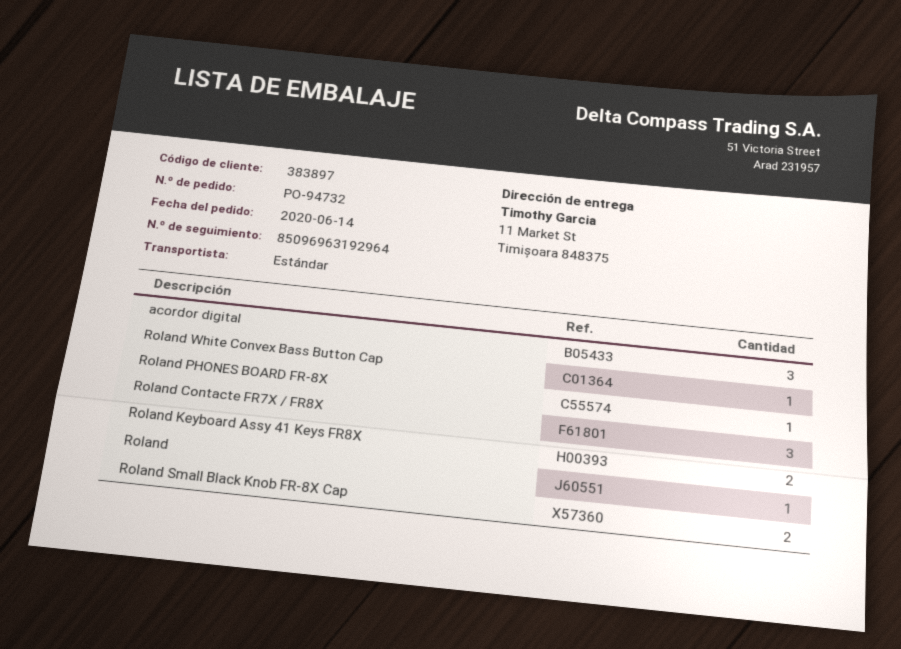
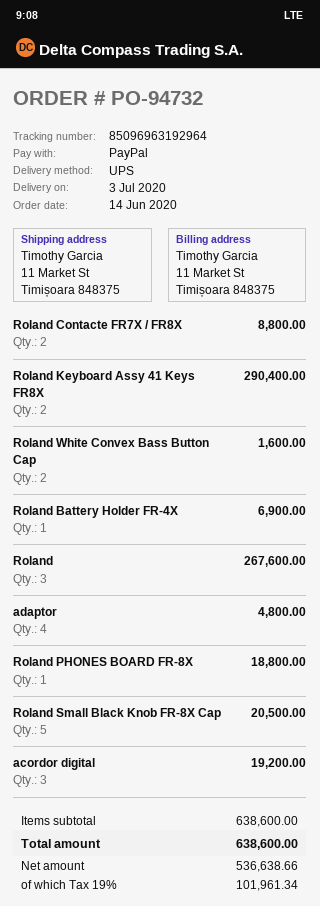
shipping method: standard -> UPS
Roland White Convex Bass Button Cap: 1 -> 2
Roland Contacte FR7X / FR8X: 3 -> 2
Roland: 1 -> 3
Roland Small Black Knob FR-8X Cap: 2 -> 5
Roland Battery Holder FR-4X: none -> 1
adaptor: none -> 4

